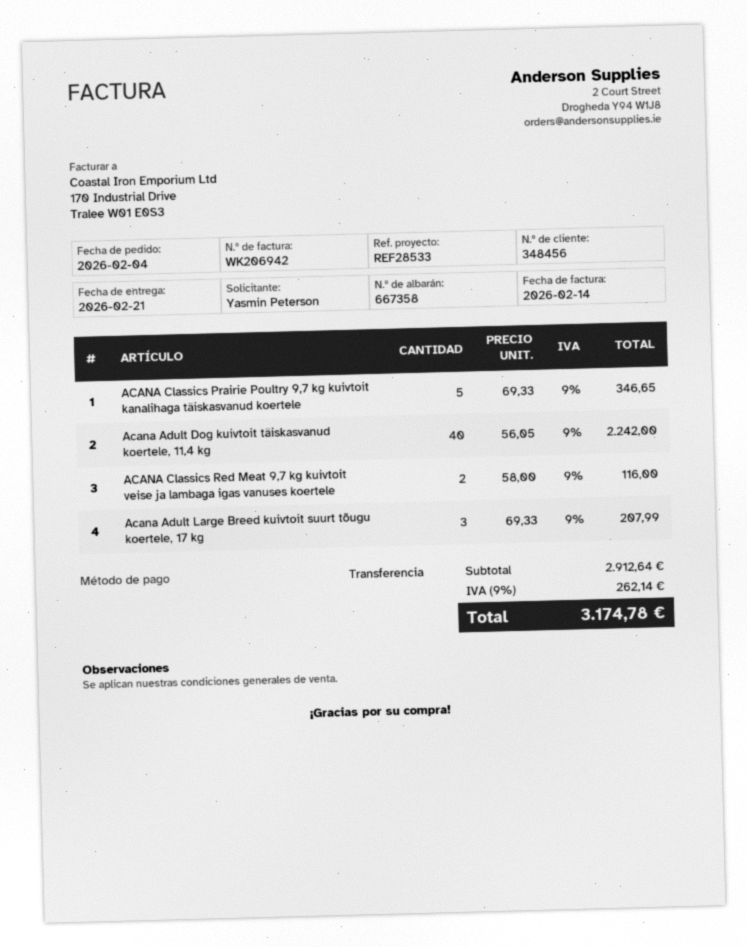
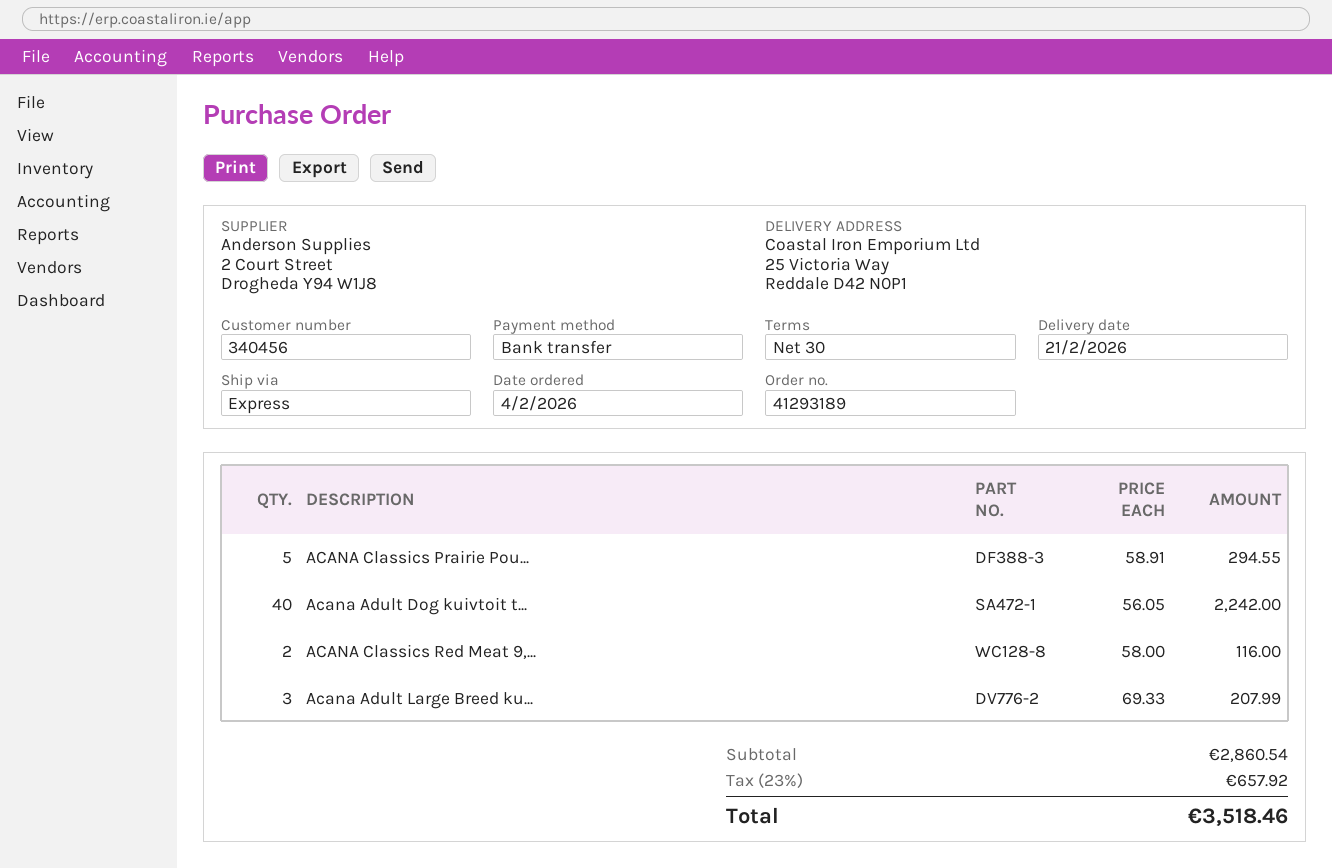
customer number: 348456 -> 340456
ACANA Classics Prairie Poultry 9,7 kg kuivtoit kanalihaga täiskasvanud koertele: 5 x 69.33 = 346.65 -> 5 x 58.91 = 294.55
subtotal: 2912.64 -> 2860.54
tax: 9% = 262.14 -> 23% = 657.92
total: 3174.78 -> 3518.46

